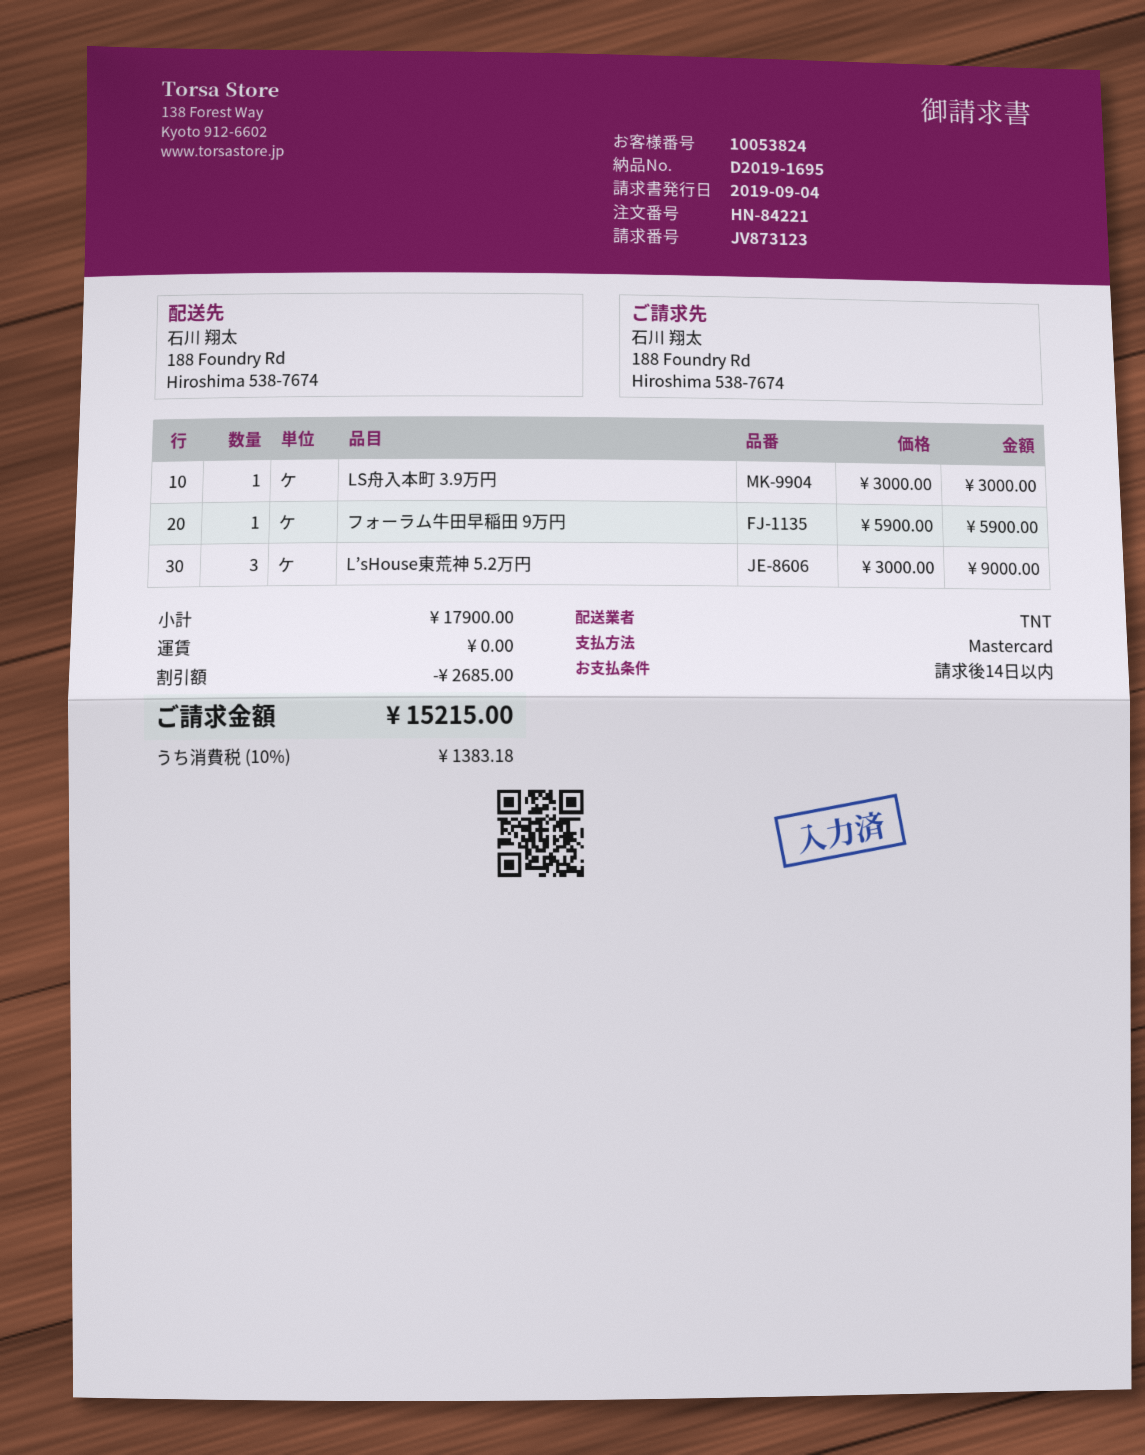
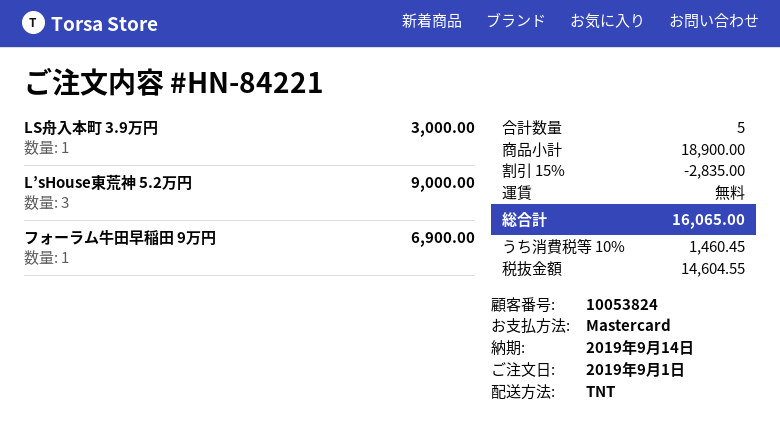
フォーラム牛田早稲田 9万円: 1 for 5900.00 -> 1 for 6900.00
subtotal: 17900.00 -> 18900.00
discount: 2685.00 -> 2835.00
tax: 10% = 1383.18 -> 10% = 1460.45
total: 15215.00 -> 16065.00

